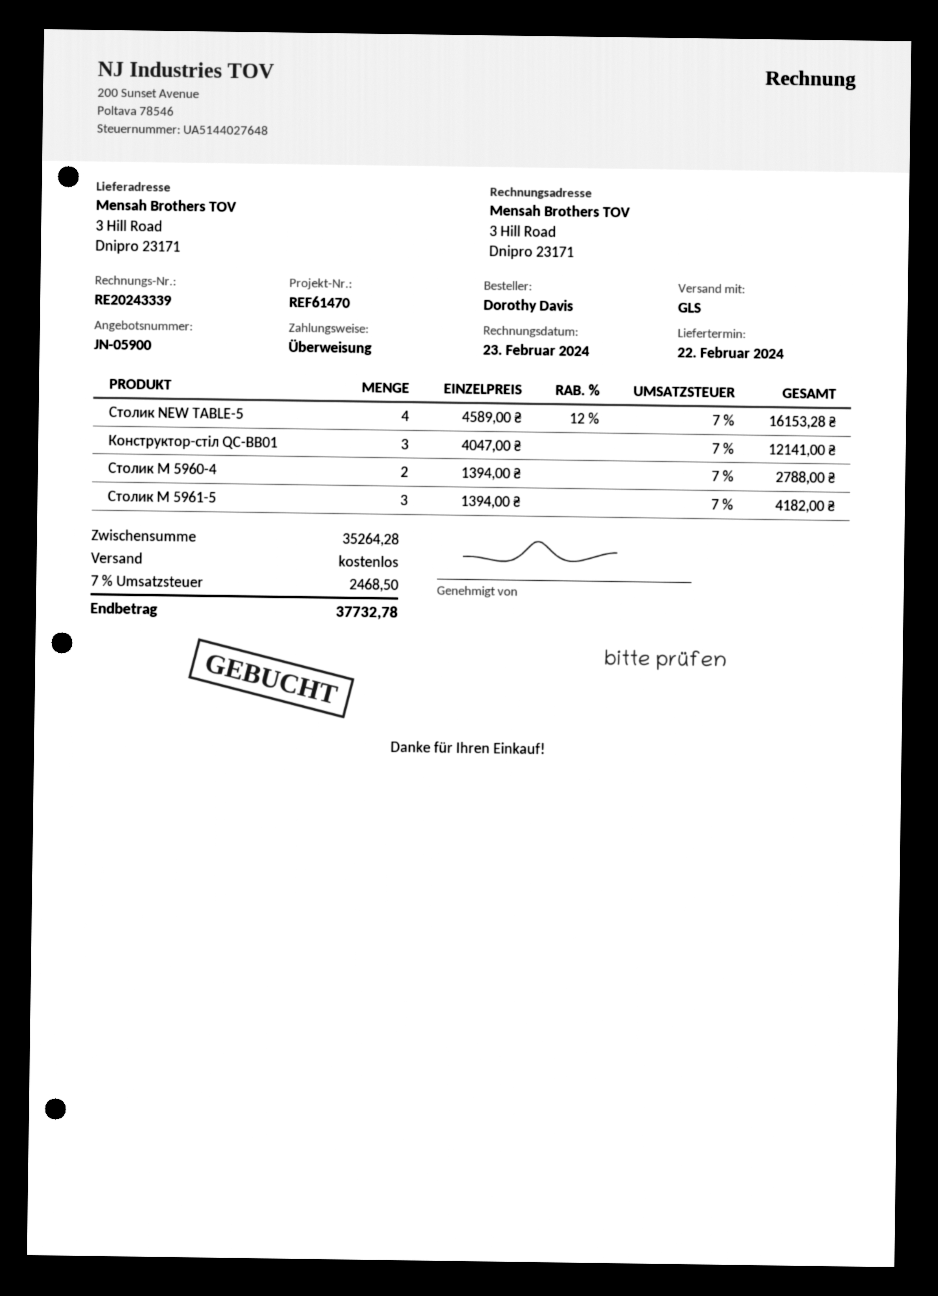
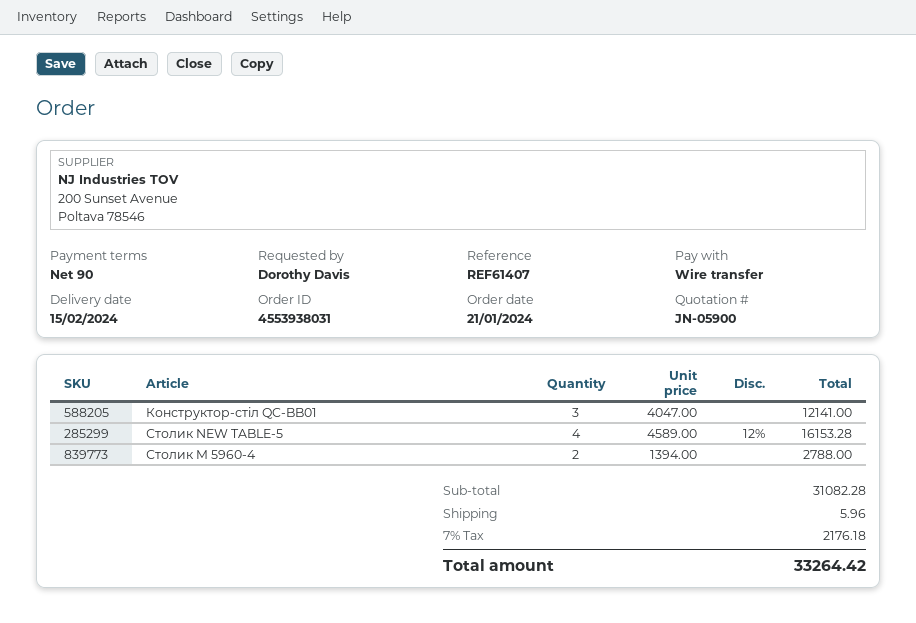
delivery date: 2024-02-22 -> 2024-02-15
reference: REF61470 -> REF61407
Столик M 5961-5: 3 x 1394.00 = 4182.00 -> none
subtotal: 35264.28 -> 31082.28
shipping: 0.00 -> 5.96
tax: 7% = 2468.50 -> 7% = 2176.18
total: 37732.78 -> 33264.42

